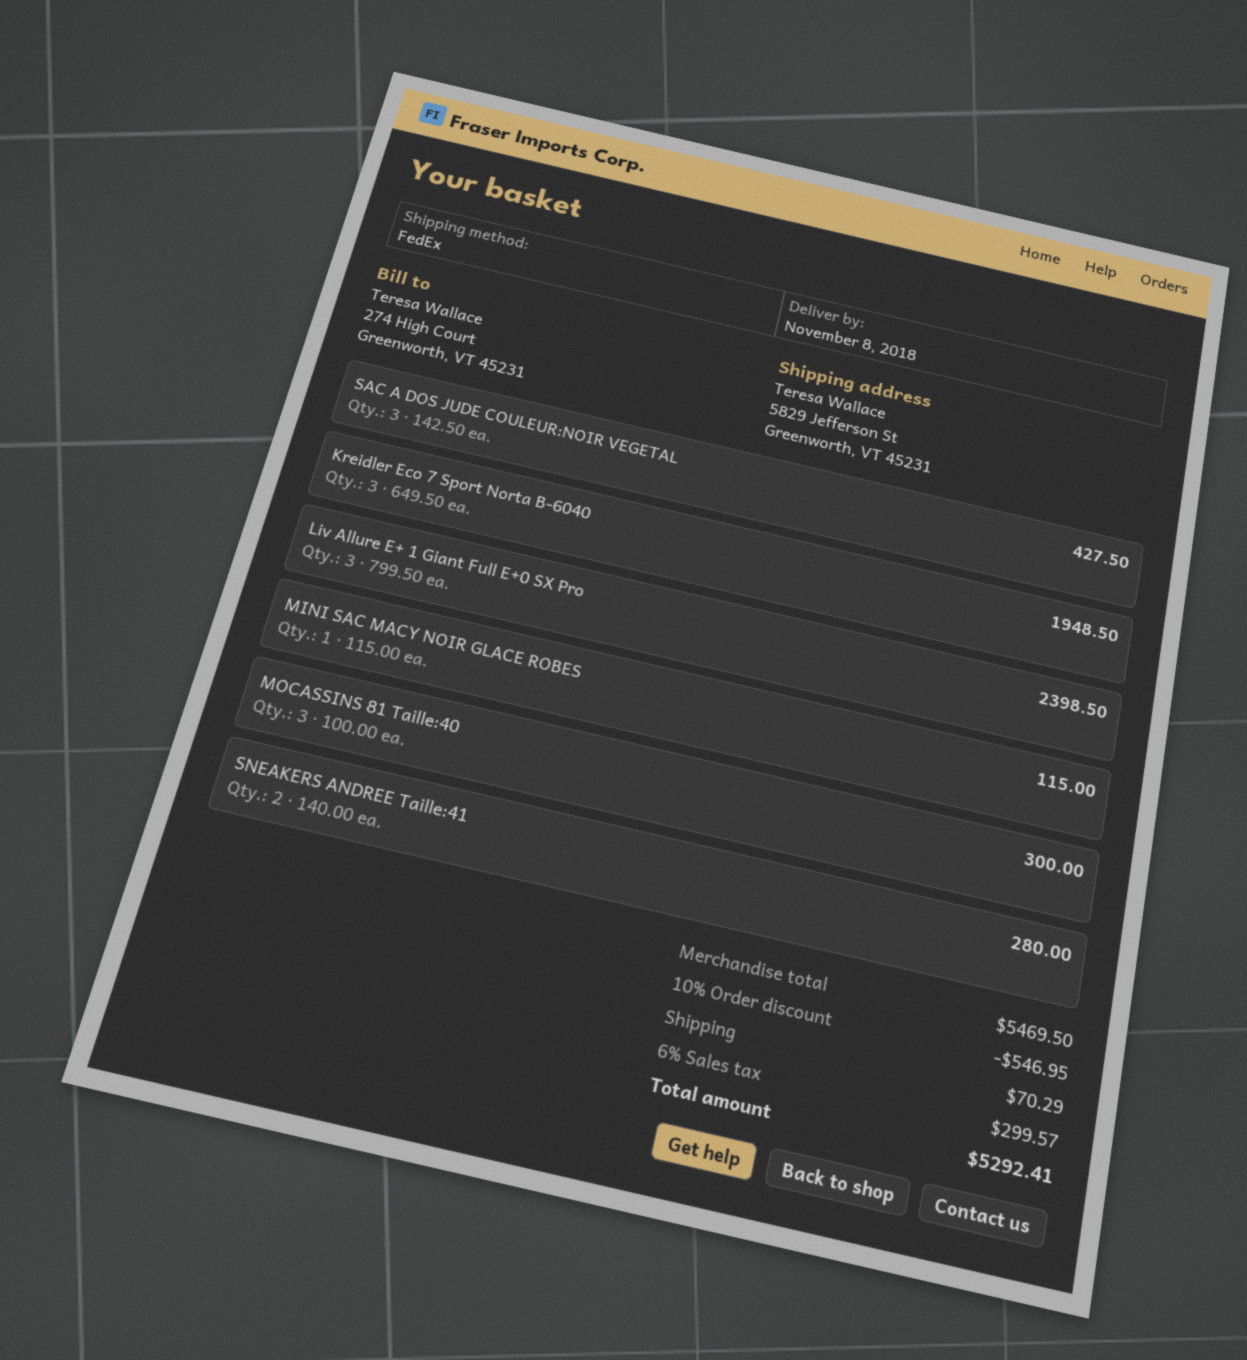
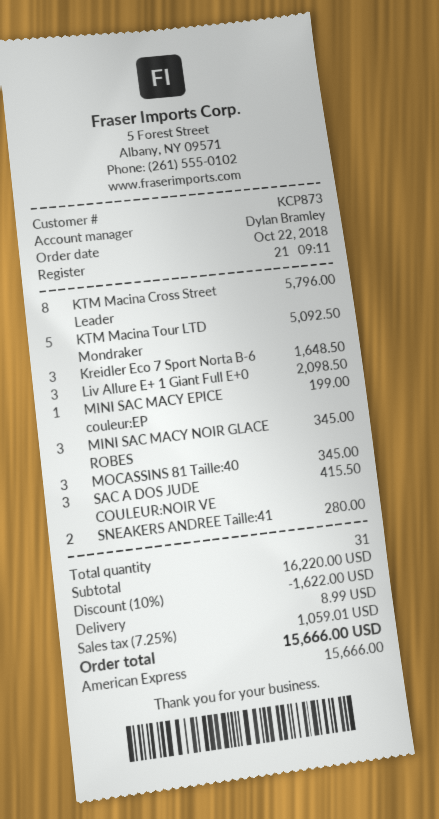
SAC A DOS JUDE COULEUR:NOIR VEGETAL: 3 for 427.50 -> 3 for 415.50
Kreidler Eco 7 Sport Norta B-6040: 3 for 1948.50 -> 3 for 1648.50
Liv Allure E+ 1 Giant Full E+0 SX Pro: 3 for 2398.50 -> 3 for 2098.50
MINI SAC MACY NOIR GLACE ROBES: 1 for 115.00 -> 3 for 345.00
MOCASSINS 81 Taille:40: 3 for 300.00 -> 3 for 345.00
KTM Macina Cross Street Leader: none -> 8 for 5796.00
KTM Macina Tour LTD Mondraker: none -> 5 for 5092.50
MINI SAC MACY EPICE couleur:EP: none -> 1 for 199.00
subtotal: 5469.50 -> 16220.00
discount: 10% = 546.95 -> 10% = 1622.00
shipping: 70.29 -> 8.99
tax: 6% = 299.57 -> 7.25% = 1059.01
total: 5292.41 -> 15666.00

